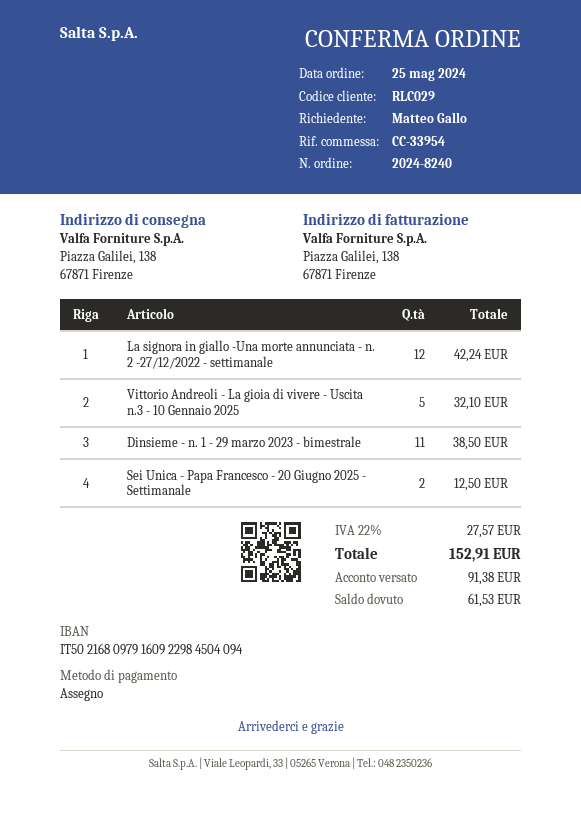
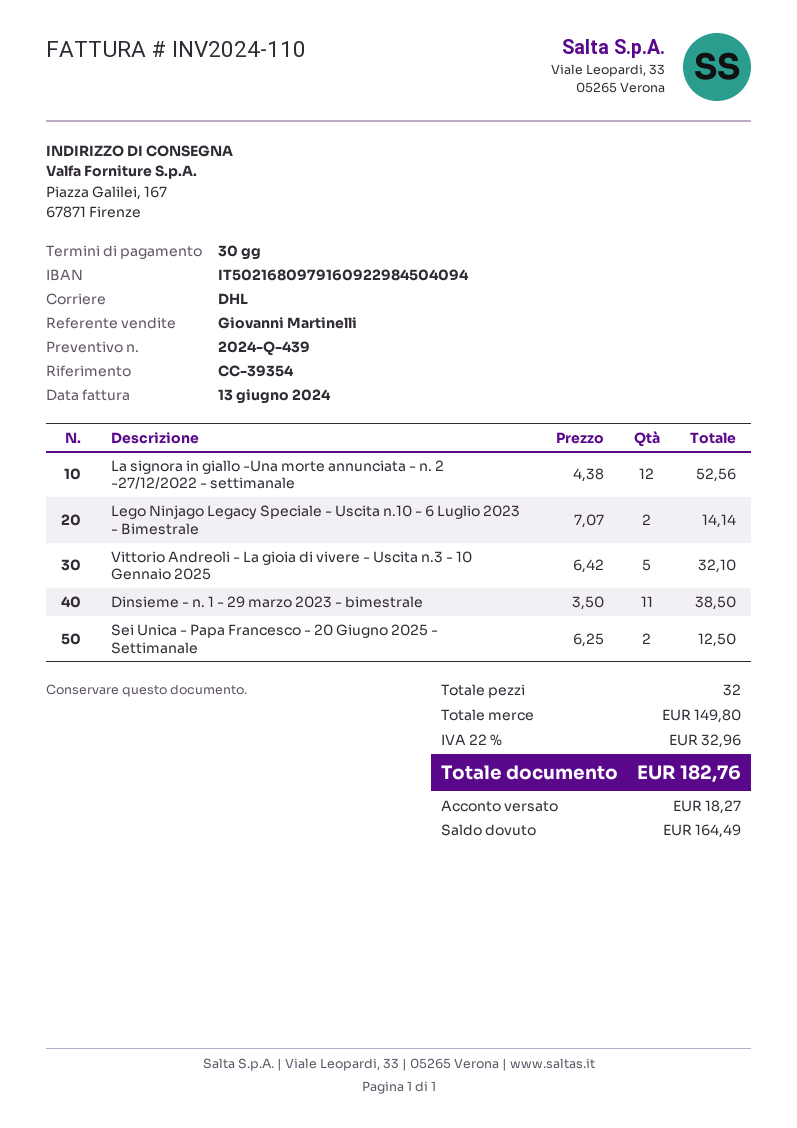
reference: CC-33954 -> CC-39354
ship to: Piazza Galilei, 138, 67871 Firenze -> Piazza Galilei, 167, 67871 Firenze
La signora in giallo -Una morte annunciata - n. 2 -27/12/2022 - settimanale: 12 for 42.24 -> 12 for 52.56
Lego Ninjago Legacy Speciale - Uscita n.10 - 6 Luglio 2023 - Bimestrale: none -> 2 for 14.14
tax: 22% = 27.57 -> 22% = 32.96
total: 152.91 -> 182.76
deposit: 91.38 -> 18.27
balance: 61.53 -> 164.49

